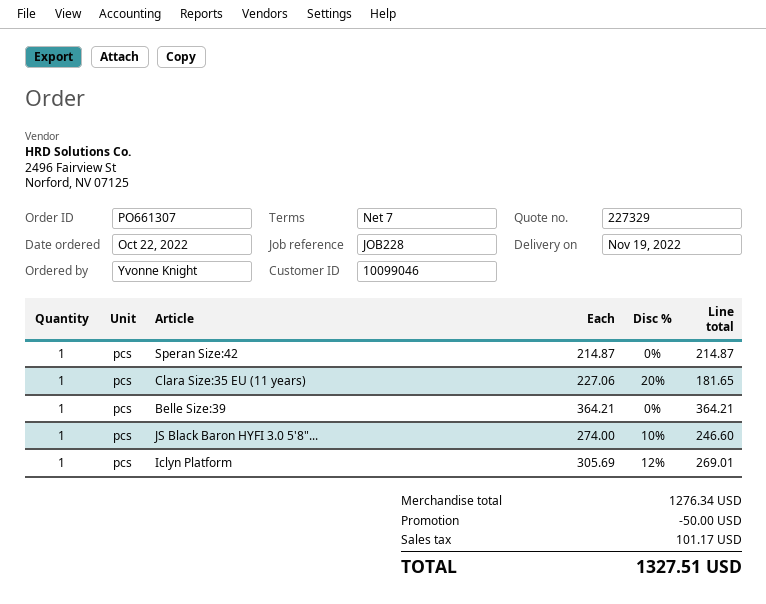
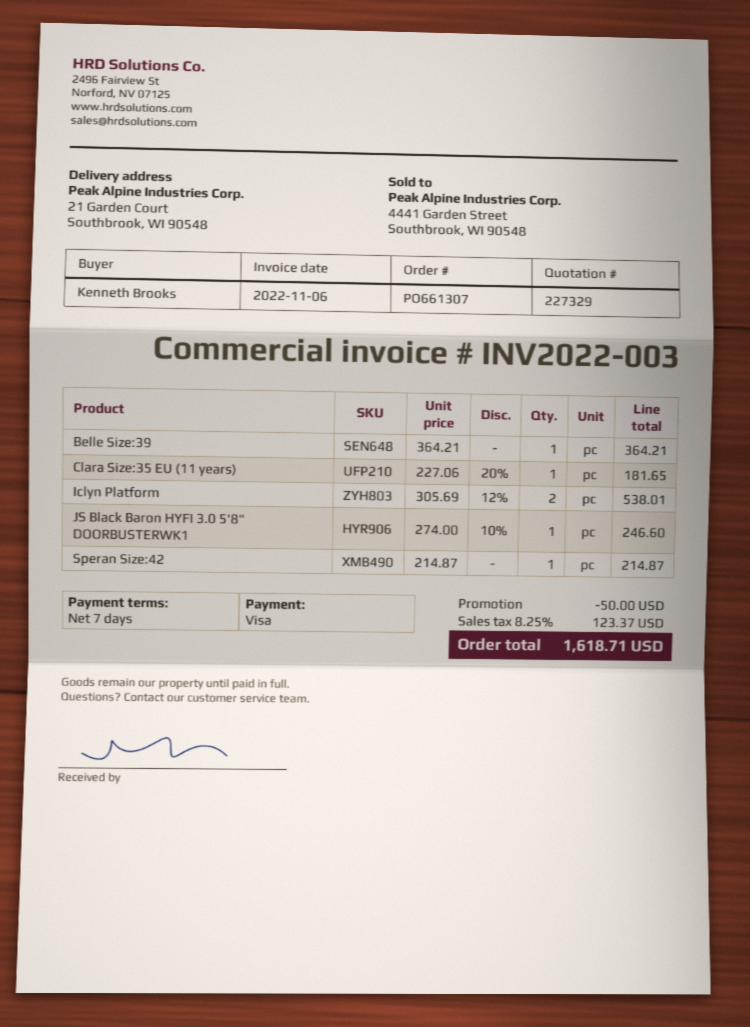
ordered by: Yvonne Knight -> Kenneth Brooks
Iclyn Platform: 1 x 305.69 - 12% = 269.01 -> 2 x 305.69 - 12% = 538.01
tax: 101.17 -> 123.37
total: 1327.51 -> 1618.71

